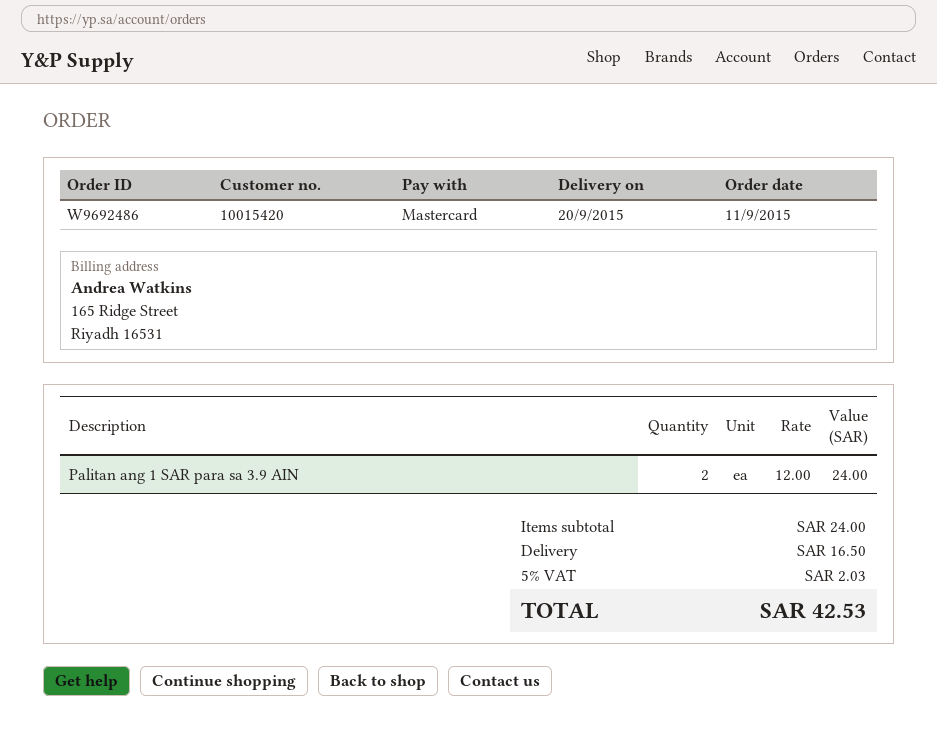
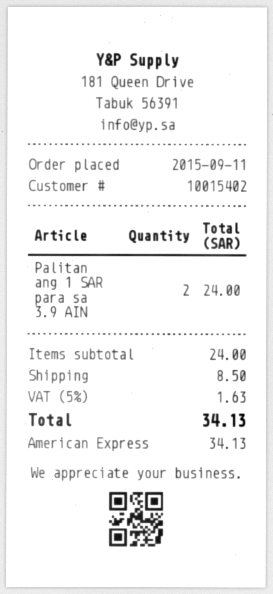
customer number: 10015420 -> 10015402
payment method: Mastercard -> American Express
shipping: 16.50 -> 8.50
tax: 5% = 2.03 -> 5% = 1.63
total: 42.53 -> 34.13

